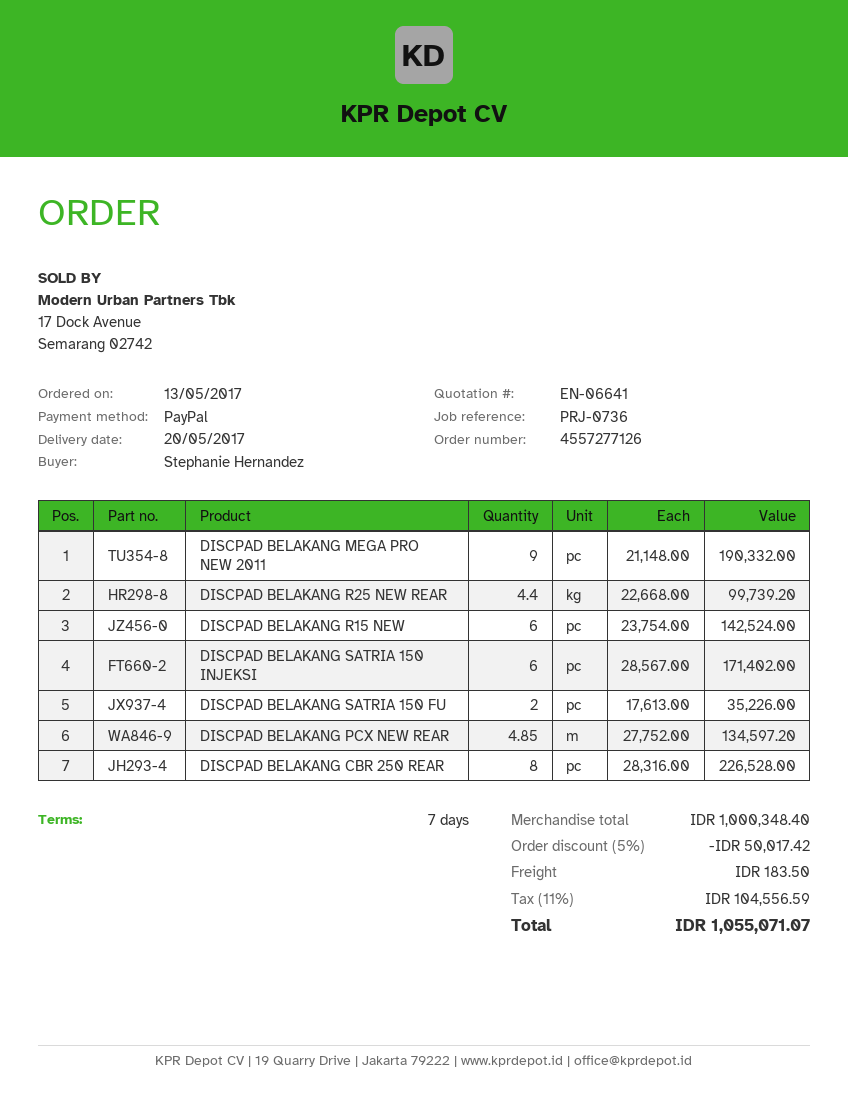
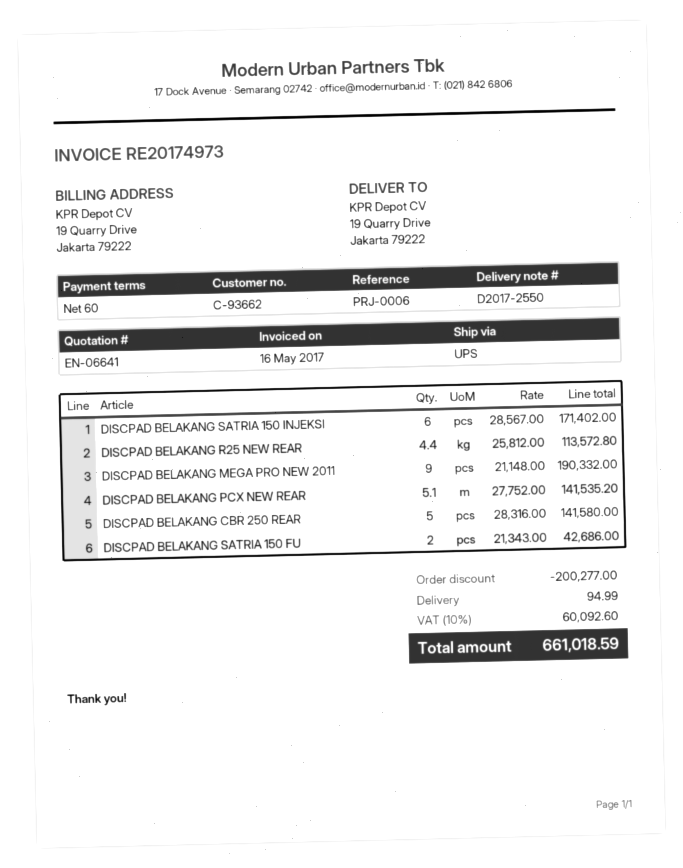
payment terms: 7 days -> 60 days
reference: PRJ-0736 -> PRJ-0006
DISCPAD BELAKANG R25 NEW REAR: 4.4 x 22668.00 = 99739.20 -> 4.4 x 25812.00 = 113572.80
DISCPAD BELAKANG R15 NEW: 6 x 23754.00 = 142524.00 -> none
DISCPAD BELAKANG SATRIA 150 FU: 2 x 17613.00 = 35226.00 -> 2 x 21343.00 = 42686.00
DISCPAD BELAKANG PCX NEW REAR: 4.85 x 27752.00 = 134597.20 -> 5.1 x 27752.00 = 141535.20
DISCPAD BELAKANG CBR 250 REAR: 8 x 28316.00 = 226528.00 -> 5 x 28316.00 = 141580.00
discount: 50017.42 -> 200277.00
shipping: 183.50 -> 94.99
tax: 11% = 104556.59 -> 10% = 60092.60
total: 1055071.07 -> 661018.59

